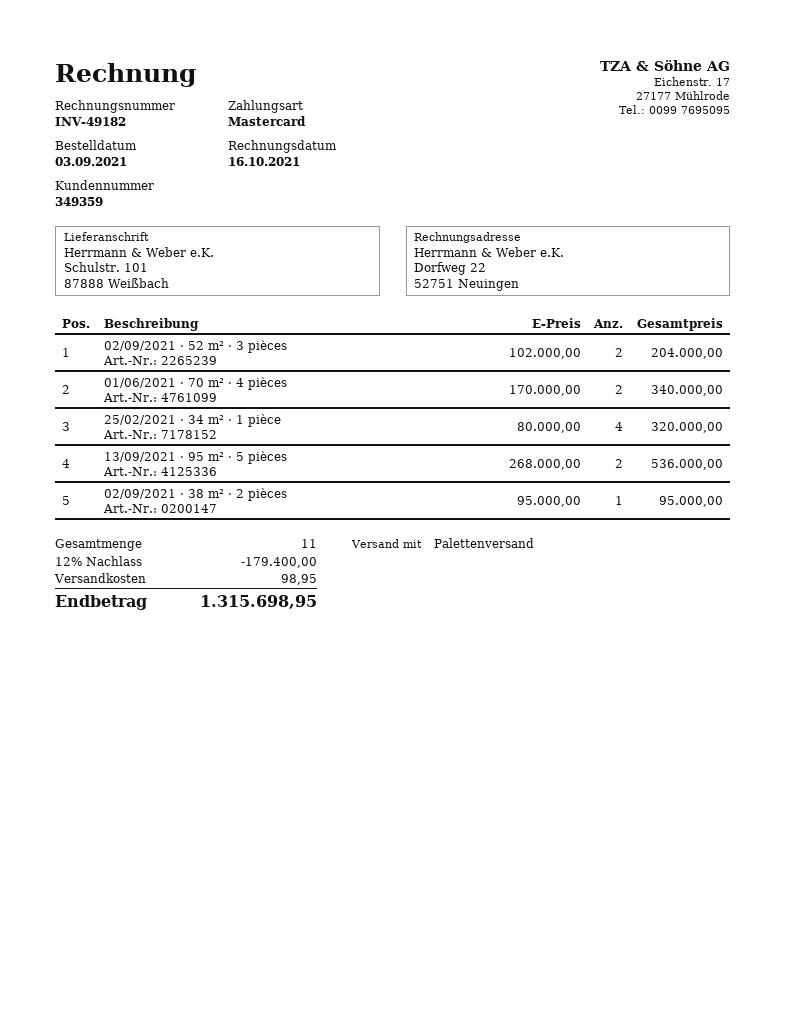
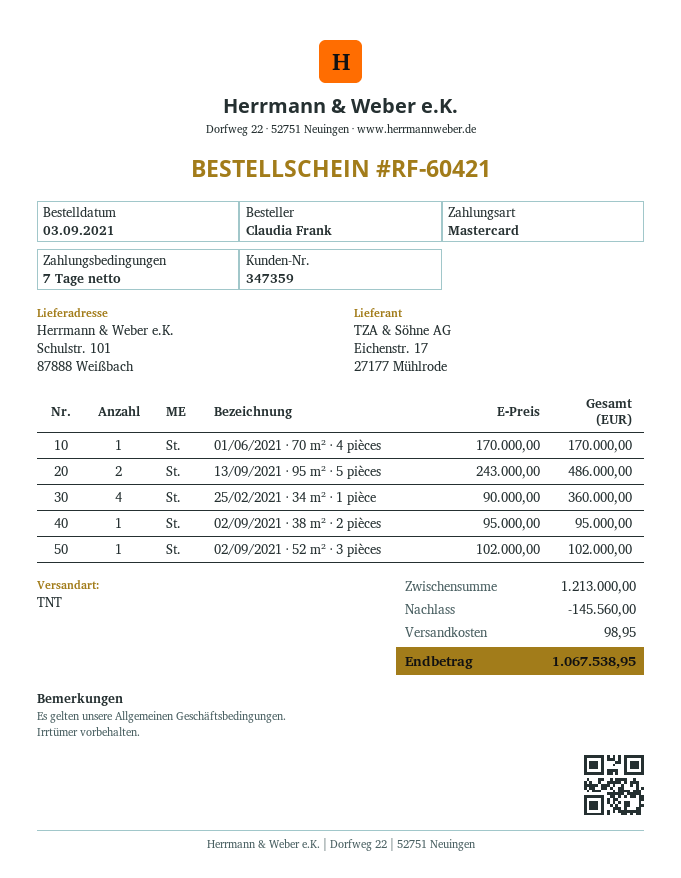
customer number: 349359 -> 347359
shipping method: pallet freight -> TNT
02/09/2021 · 52 m² · 3 pièces: 2 x 102000.00 = 204000.00 -> 1 x 102000.00 = 102000.00
01/06/2021 · 70 m² · 4 pièces: 2 x 170000.00 = 340000.00 -> 1 x 170000.00 = 170000.00
25/02/2021 · 34 m² · 1 pièce: 4 x 80000.00 = 320000.00 -> 4 x 90000.00 = 360000.00
13/09/2021 · 95 m² · 5 pièces: 2 x 268000.00 = 536000.00 -> 2 x 243000.00 = 486000.00
discount: 179400.00 -> 145560.00
total: 1315698.95 -> 1067538.95

